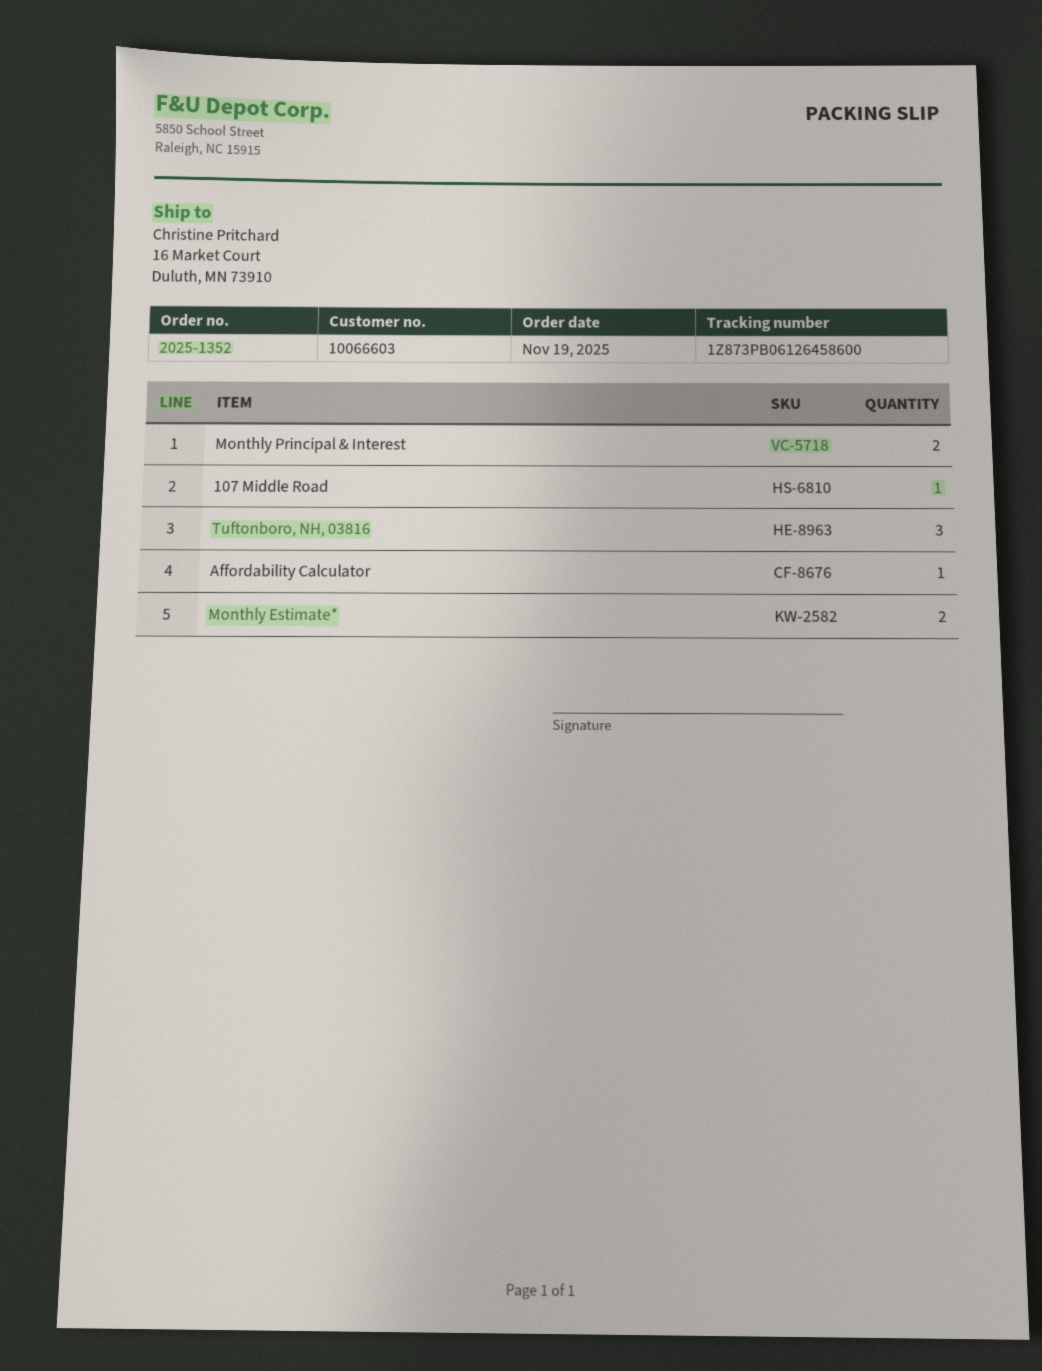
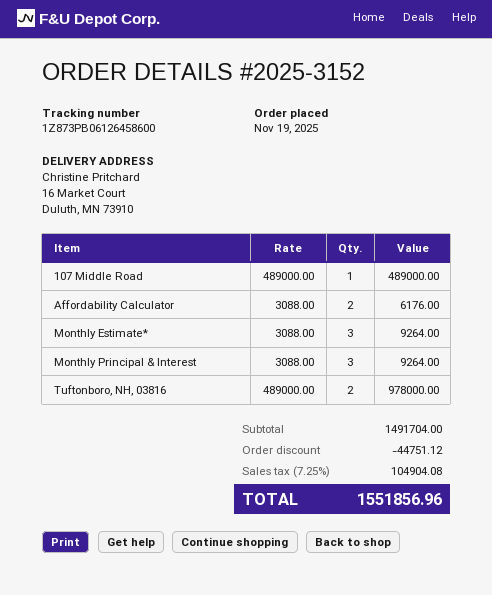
order number: 2025-1352 -> 2025-3152
Monthly Principal & Interest: 2 -> 3
Tuftonboro, NH, 03816: 3 -> 2
Affordability Calculator: 1 -> 2
Monthly Estimate*: 2 -> 3

